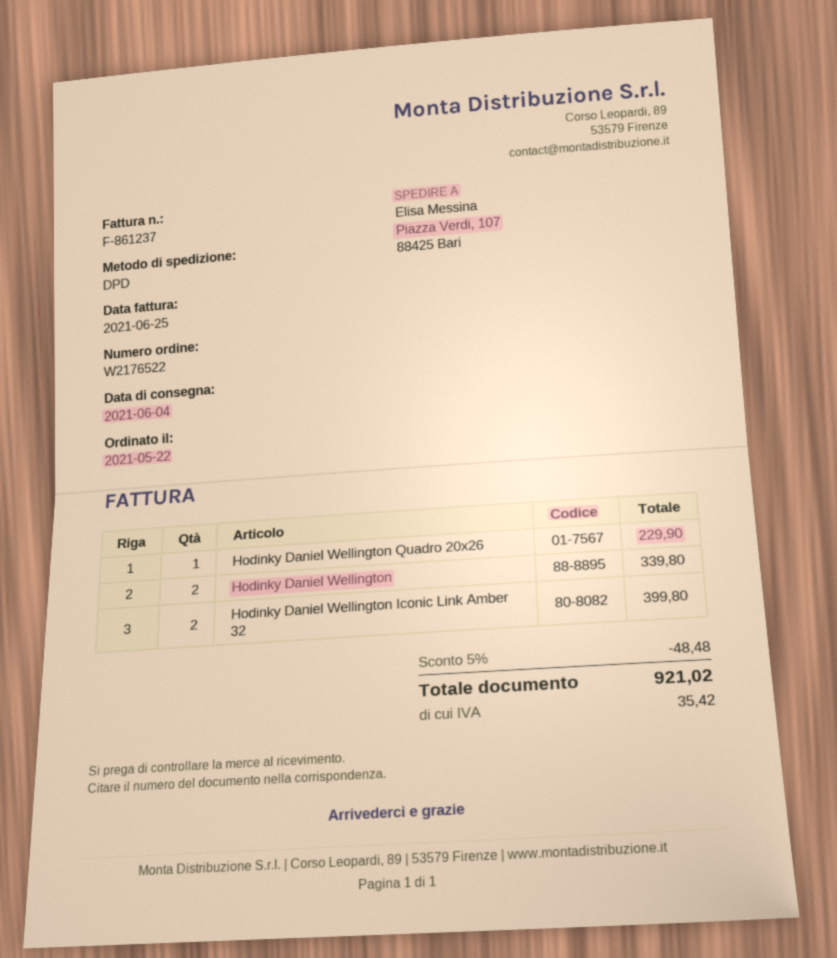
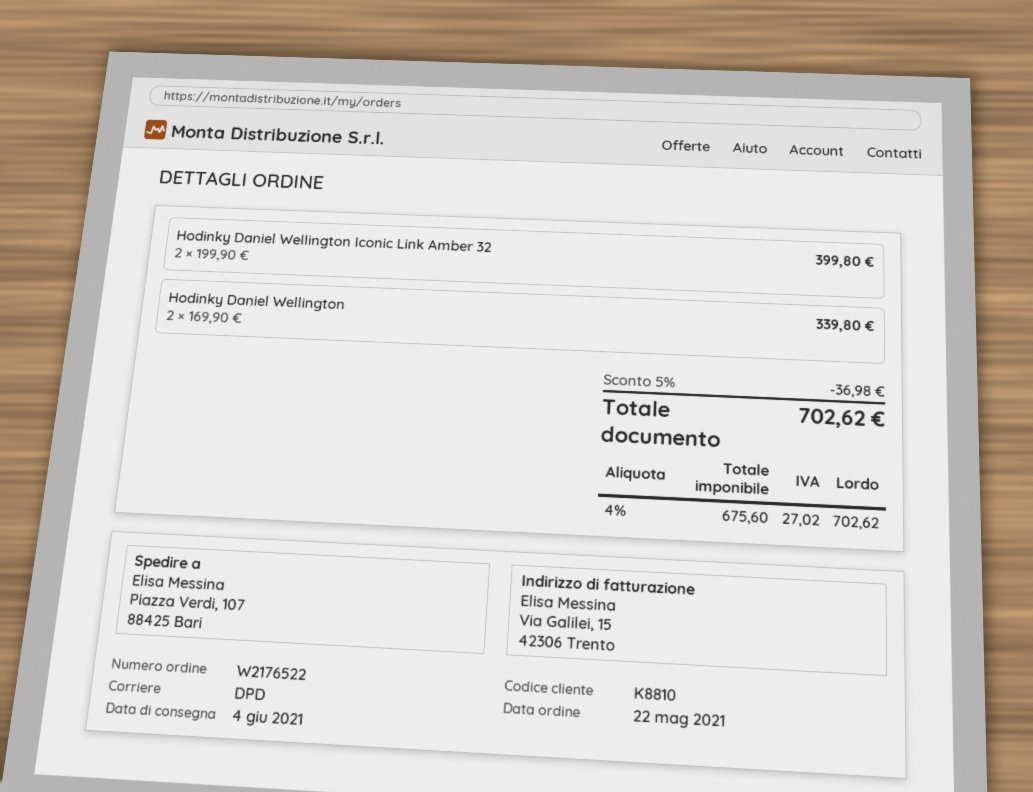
Hodinky Daniel Wellington Quadro 20x26: 1 for 229.90 -> none
discount: 5% = 48.48 -> 5% = 36.98
tax: 35.42 -> 27.02
total: 921.02 -> 702.62

